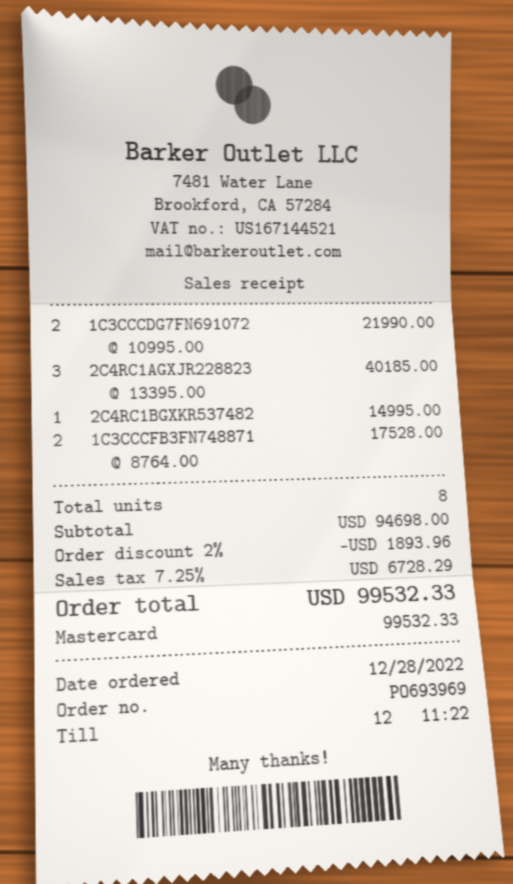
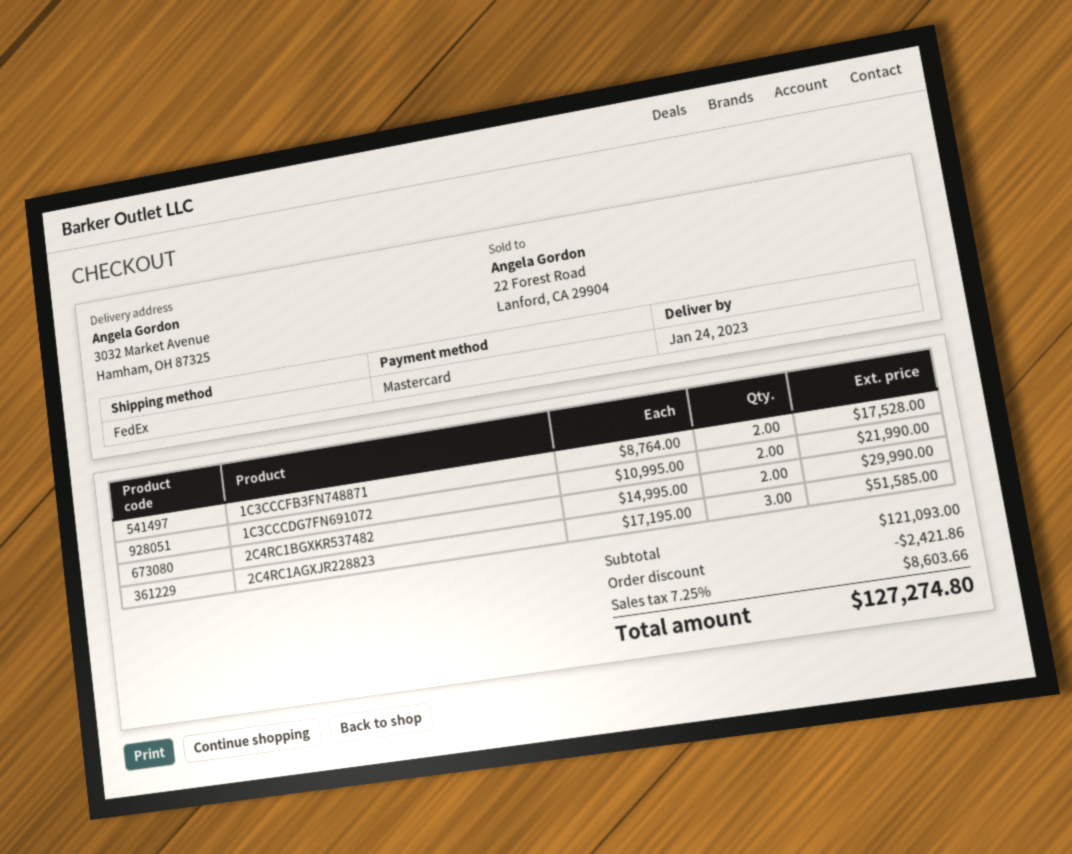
2C4RC1AGXJR228823: 3 x 13395.00 = 40185.00 -> 3 x 17195.00 = 51585.00
2C4RC1BGXKR537482: 1 x 14995.00 = 14995.00 -> 2 x 14995.00 = 29990.00
subtotal: 94698.00 -> 121093.00
discount: 1893.96 -> 2421.86
tax: 7.25% = 6728.29 -> 7.25% = 8603.66
total: 99532.33 -> 127274.80

